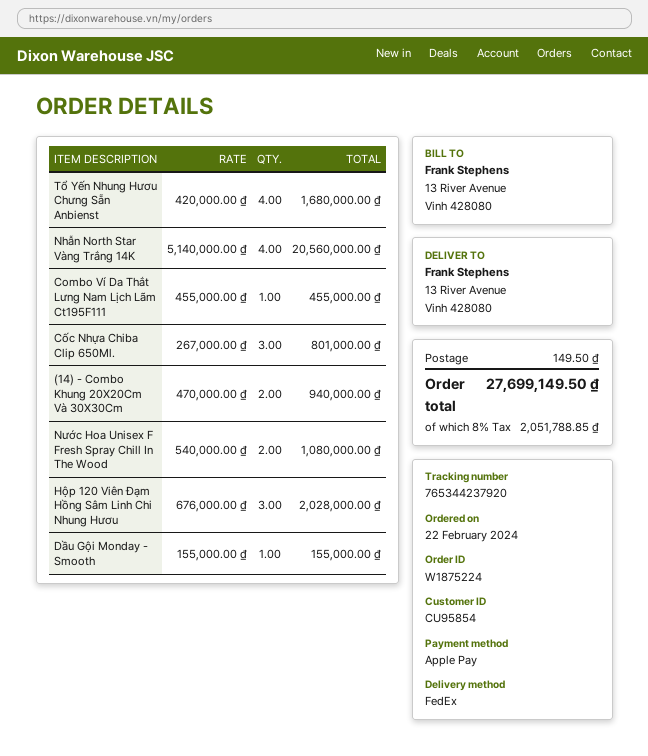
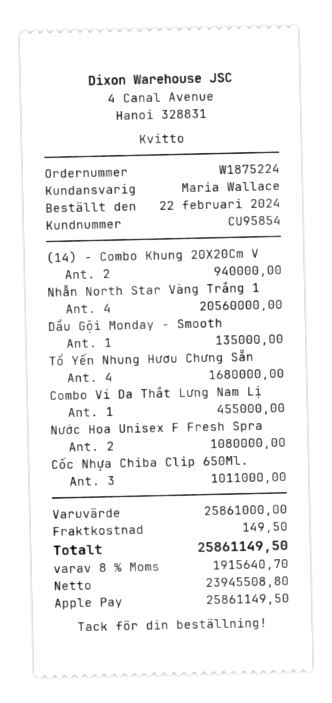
Cốc Nhựa Chiba Clip 650Ml.: 3 for 801000.00 -> 3 for 1011000.00
Hộp 120 Viên Đạm Hồng Sâm Linh Chi Nhung Hươu: 3 for 2028000.00 -> none
Dầu Gội Monday - Smooth: 1 for 155000.00 -> 1 for 135000.00
tax: 8% = 2051788.85 -> 8% = 1915640.70
total: 27699149.50 -> 25861149.50

